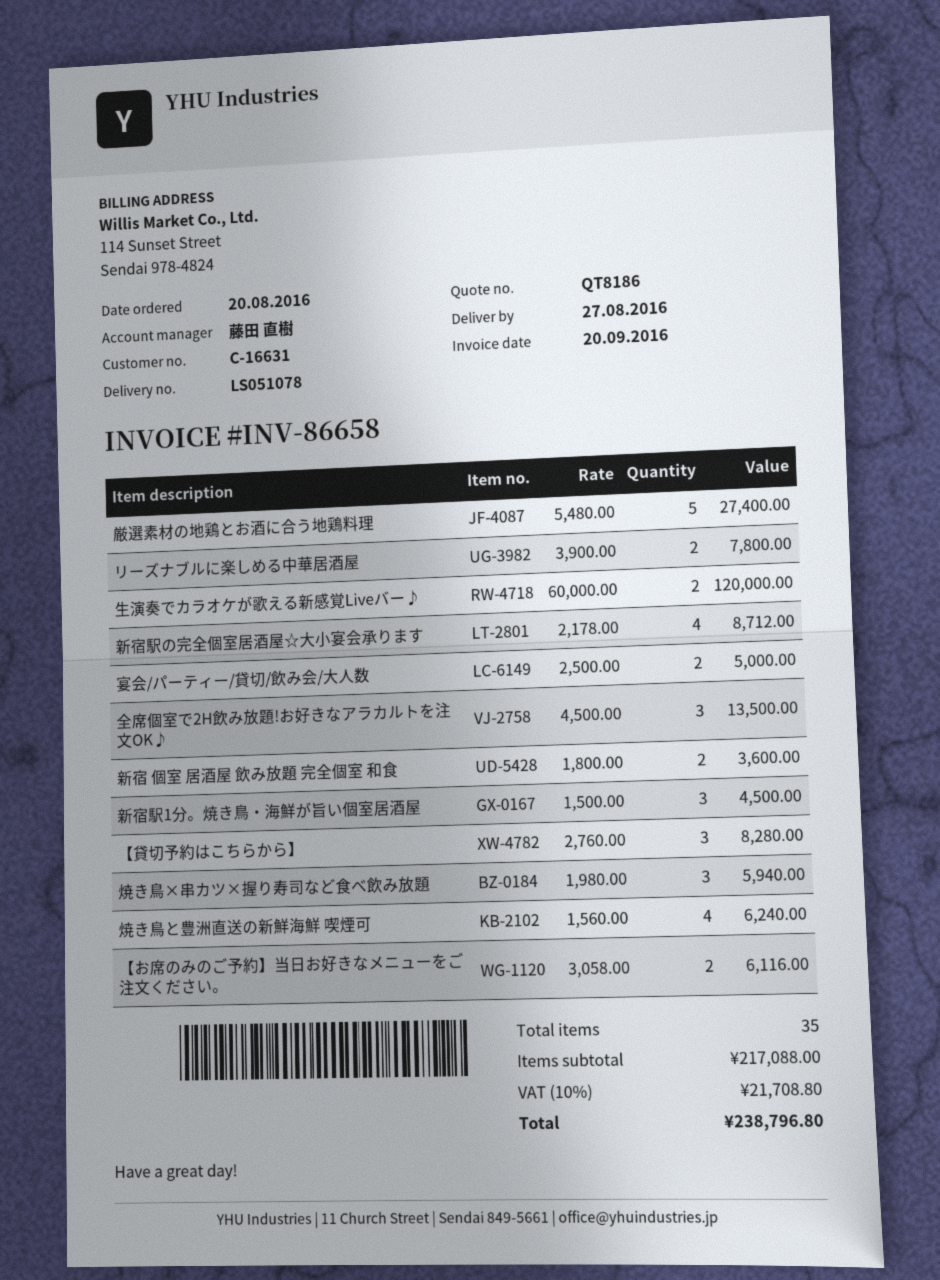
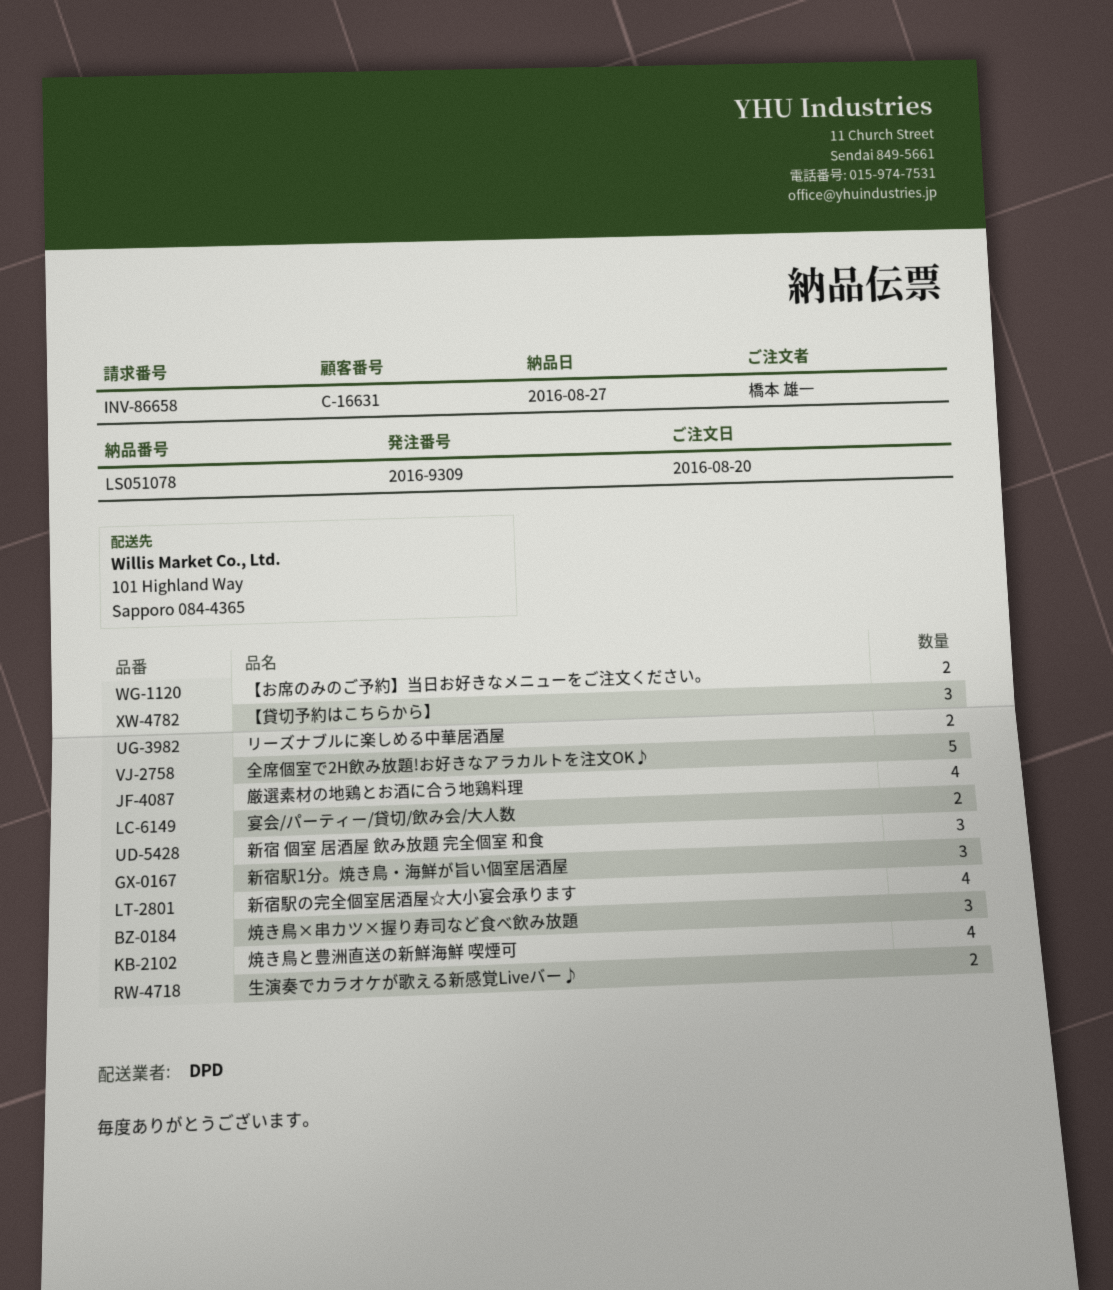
厳選素材の地鶏とお酒に合う地鶏料理: 5 -> 4
全席個室で2H飲み放題!お好きなアラカルトを注文OK♪: 3 -> 5
新宿 個室 居酒屋 飲み放題 完全個室 和食: 2 -> 3

